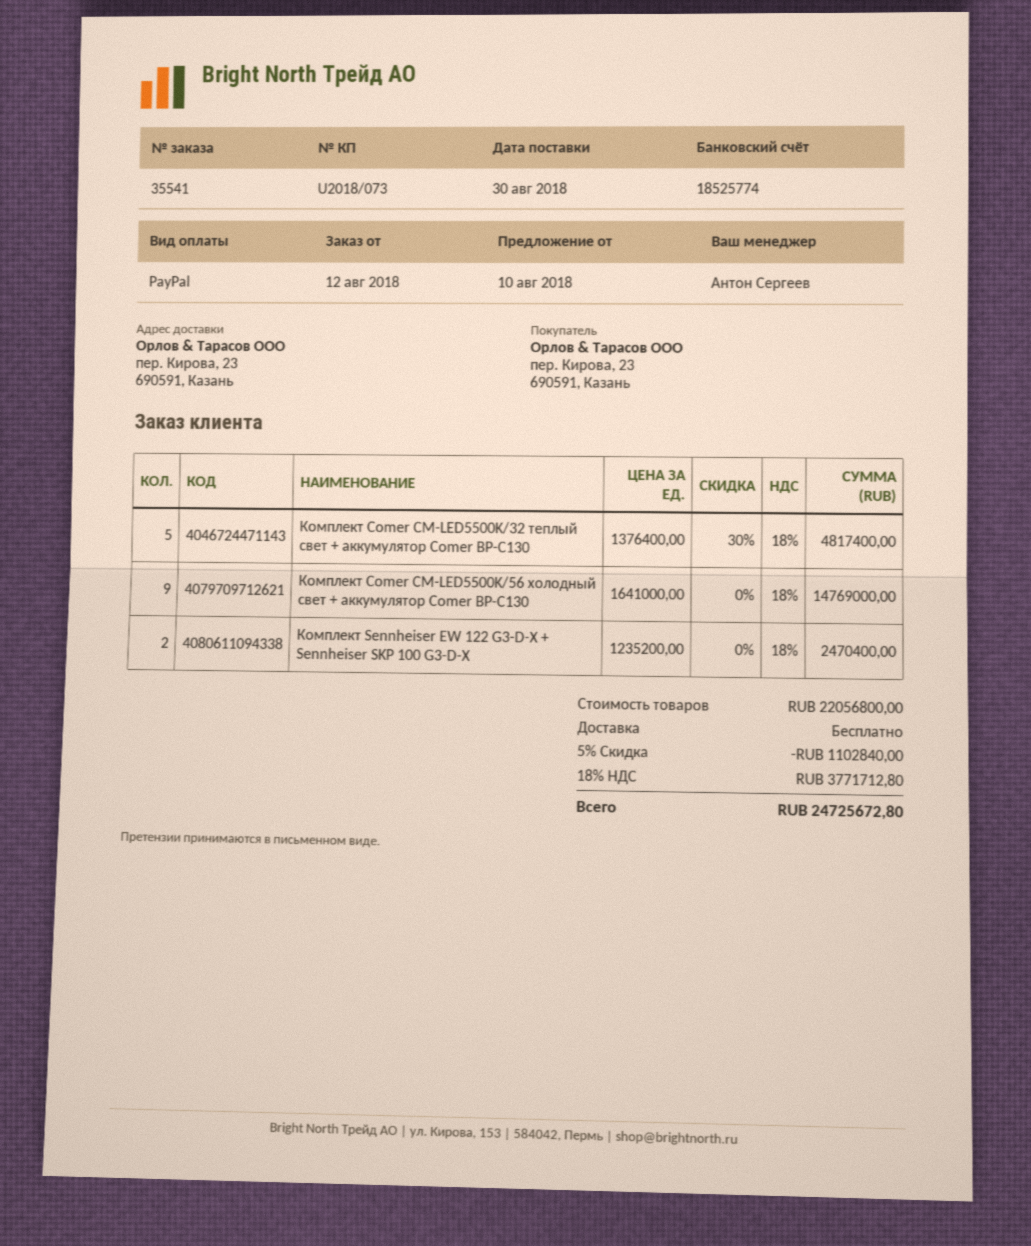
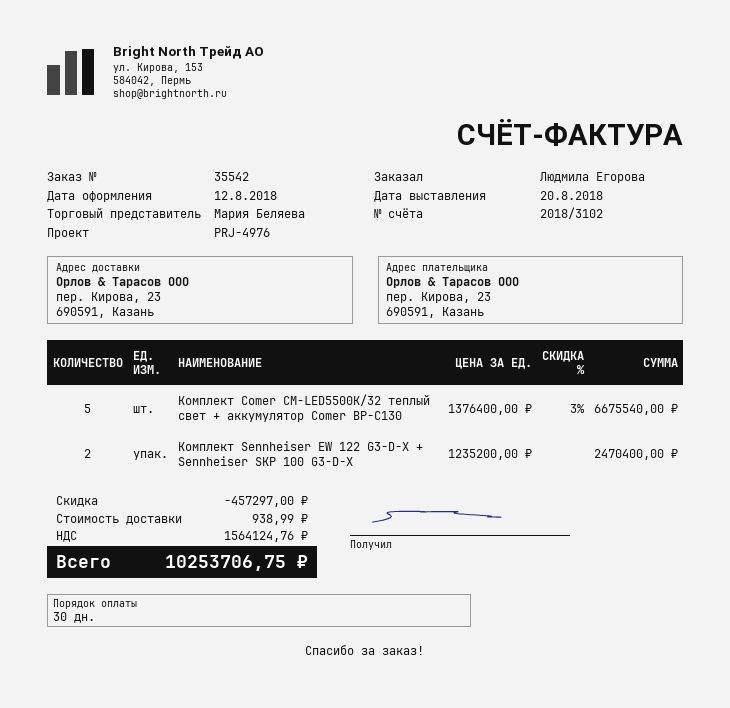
order number: 35541 -> 35542
sales rep: Антон Сергеев -> Мария Беляева
Комплект Comer CM-LED5500K/32 теплый свет + аккумулятор Comer BP-C130: 5 x 1376400.00 - 30% = 4817400.00 -> 5 x 1376400.00 - 3% = 6675540.00
Комплект Comer CM-LED5500K/56 холодный свет + аккумулятор Comer BP-C130: 9 x 1641000.00 = 14769000.00 -> none
discount: 1102840.00 -> 457297.00
shipping: 0.00 -> 938.99
tax: 3771712.80 -> 1564124.76
total: 24725672.80 -> 10253706.75

